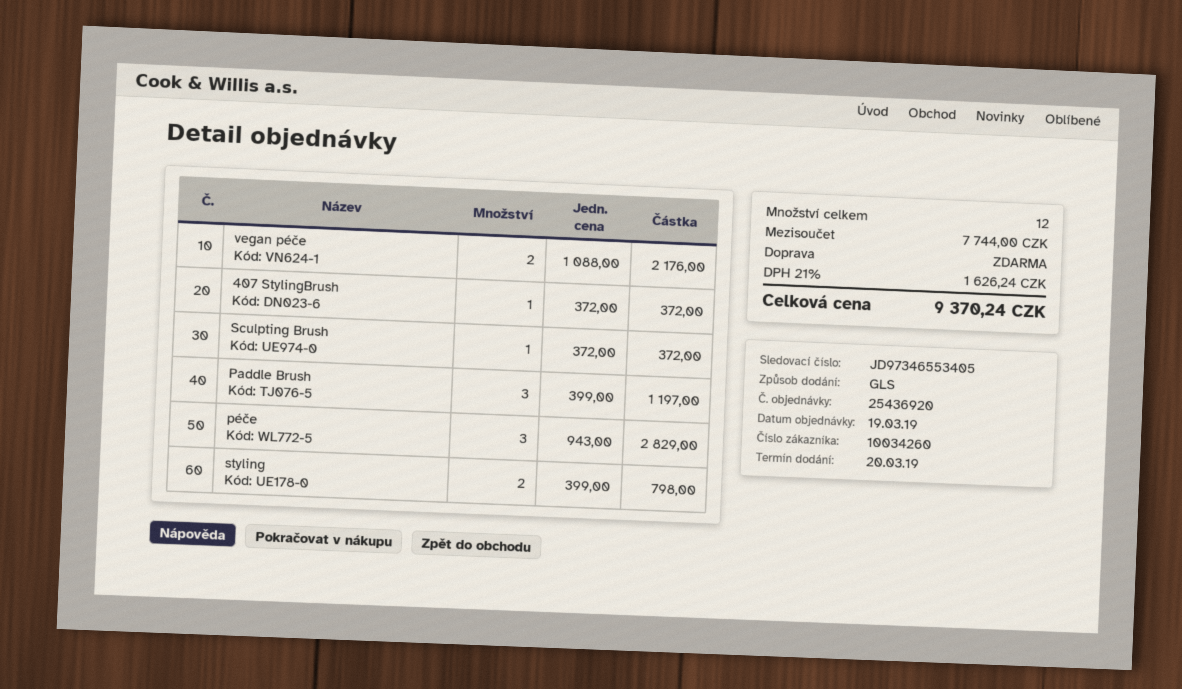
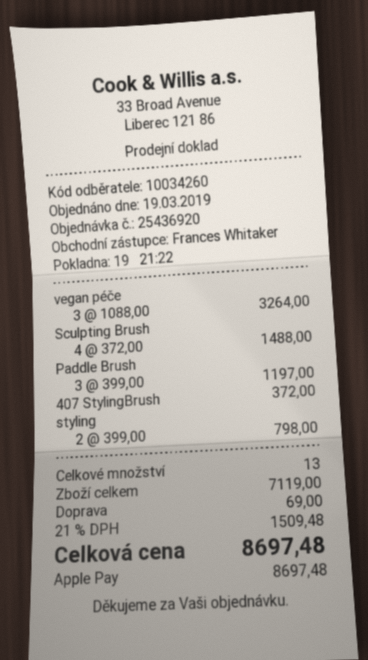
vegan péče: 2 x 1088.00 = 2176.00 -> 3 x 1088.00 = 3264.00
Sculpting Brush: 1 x 372.00 = 372.00 -> 4 x 372.00 = 1488.00
péče: 3 x 943.00 = 2829.00 -> none
total quantity: 12 -> 13
subtotal: 7744.00 -> 7119.00
shipping: 0.00 -> 69.00
tax: 21% = 1626.24 -> 21% = 1509.48
total: 9370.24 -> 8697.48

